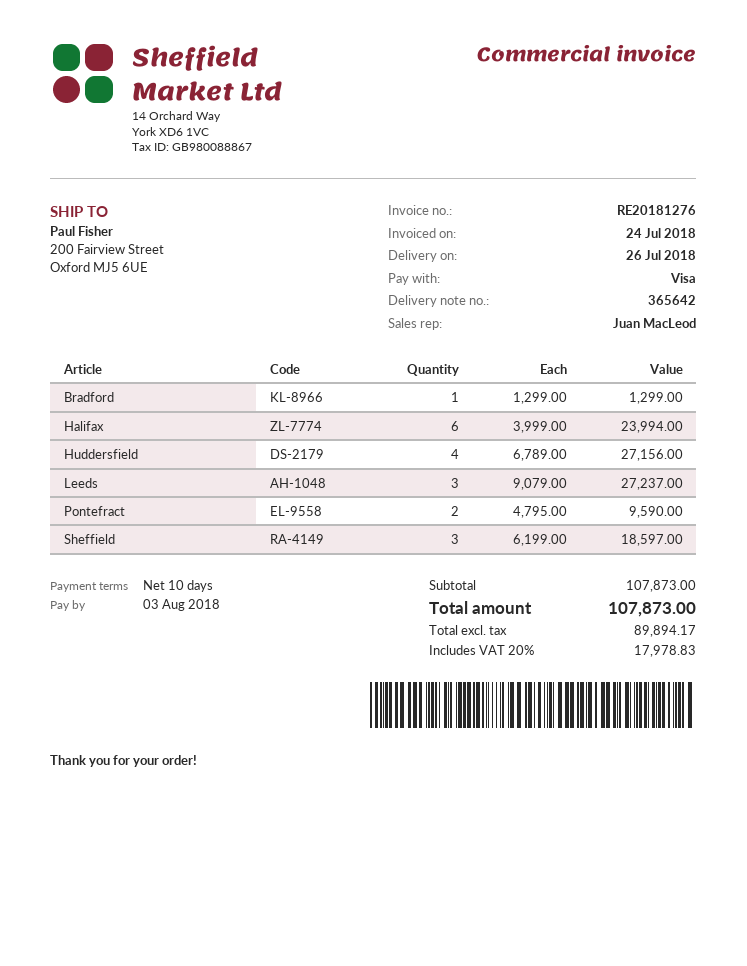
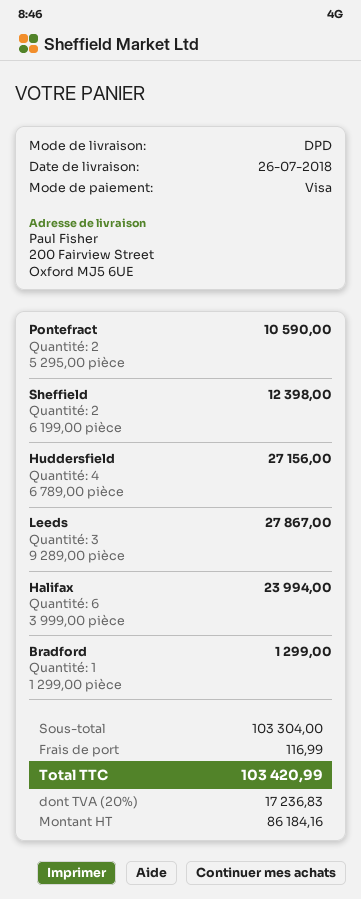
Leeds: 3 x 9079.00 = 27237.00 -> 3 x 9289.00 = 27867.00
Pontefract: 2 x 4795.00 = 9590.00 -> 2 x 5295.00 = 10590.00
Sheffield: 3 x 6199.00 = 18597.00 -> 2 x 6199.00 = 12398.00
subtotal: 107873.00 -> 103304.00
shipping: none -> 116.99
net: 89894.17 -> 86184.16
tax: 20% = 17978.83 -> 20% = 17236.83
total: 107873.00 -> 103420.99

